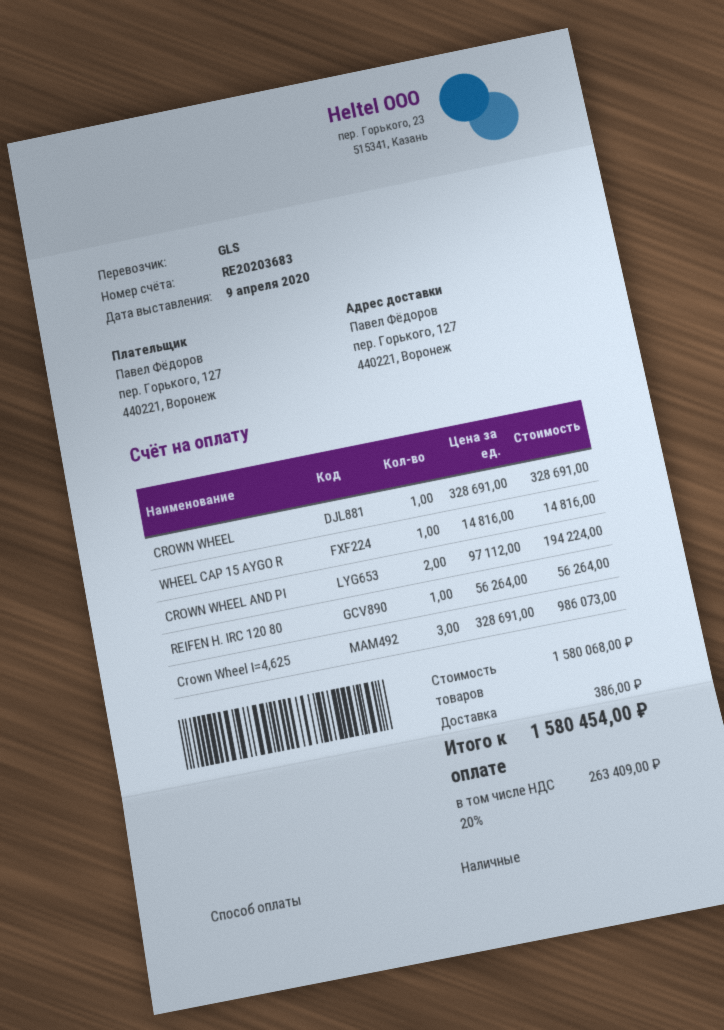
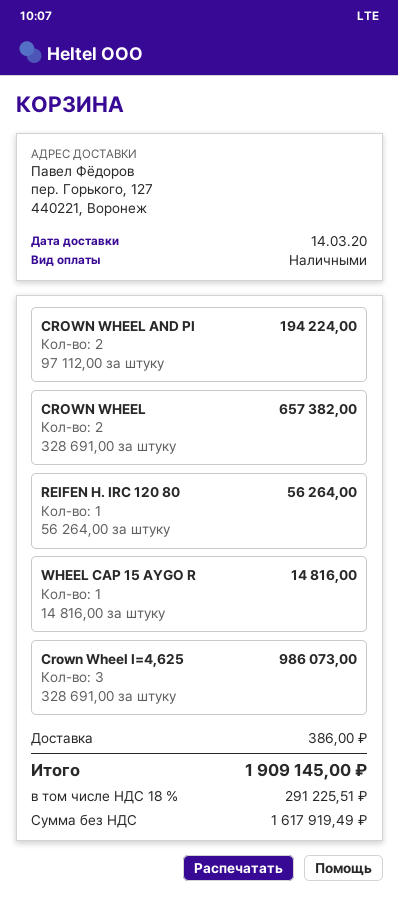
CROWN WHEEL: 1 x 328691.00 = 328691.00 -> 2 x 328691.00 = 657382.00
tax: 20% = 263409.00 -> 18% = 291225.51
total: 1580454.00 -> 1909145.00

